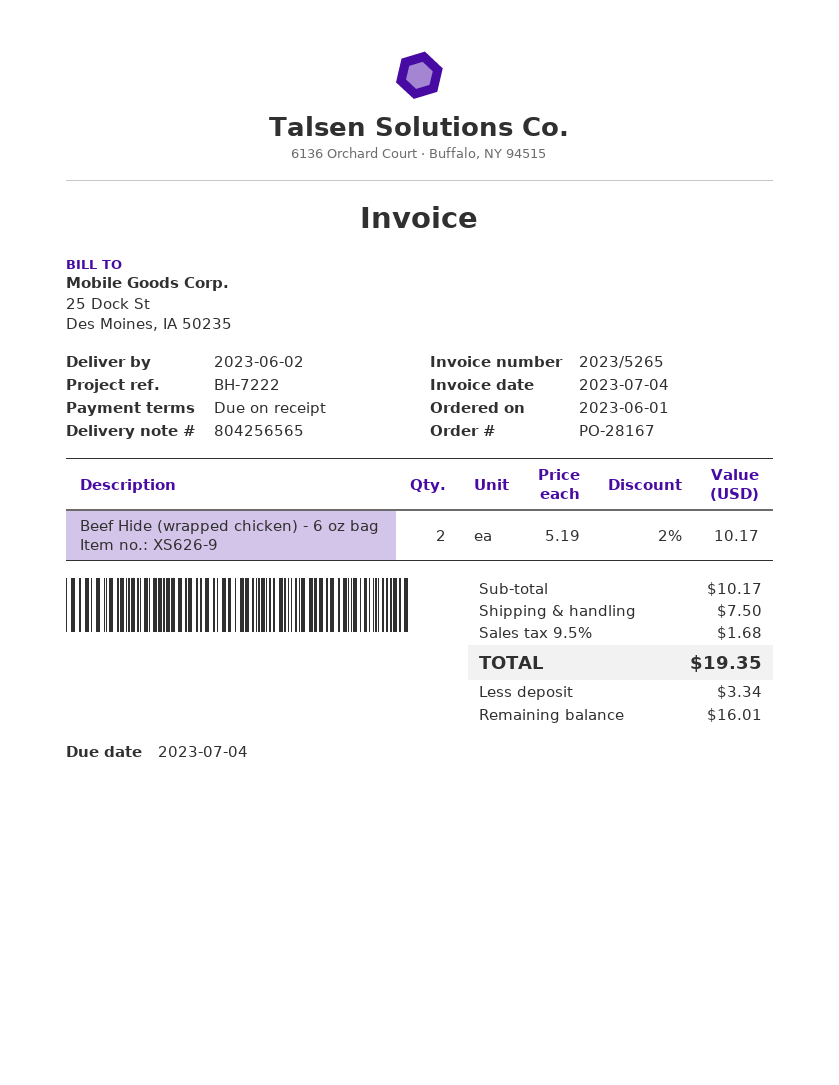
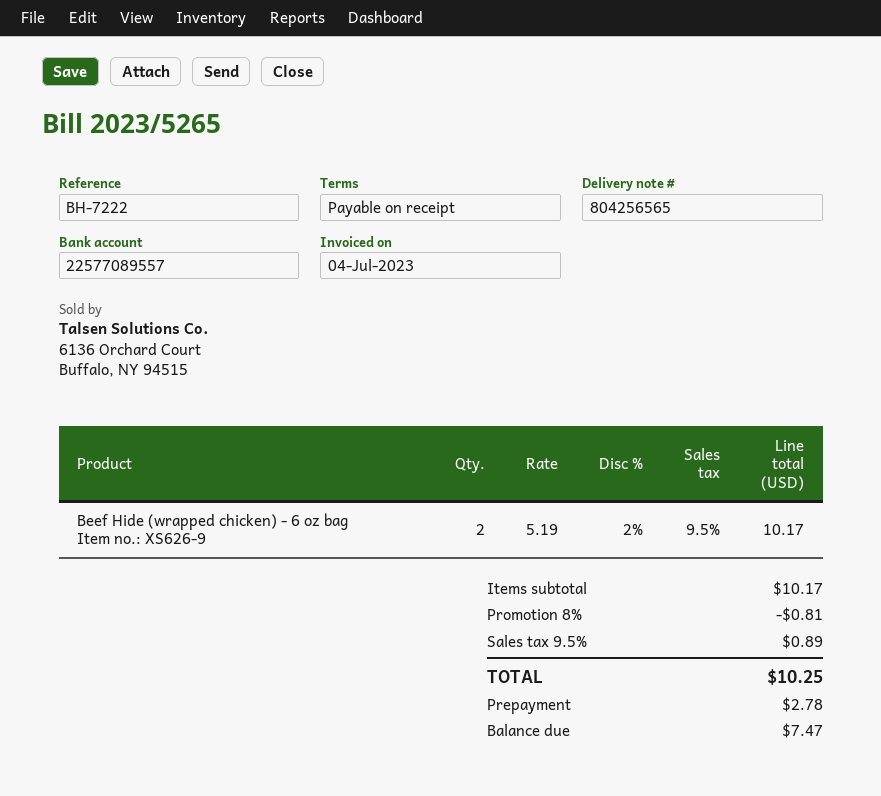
discount: none -> 8% = 0.81
shipping: 7.50 -> none
tax: 9.5% = 1.68 -> 9.5% = 0.89
total: 19.35 -> 10.25
deposit: 3.34 -> 2.78
balance: 16.01 -> 7.47

